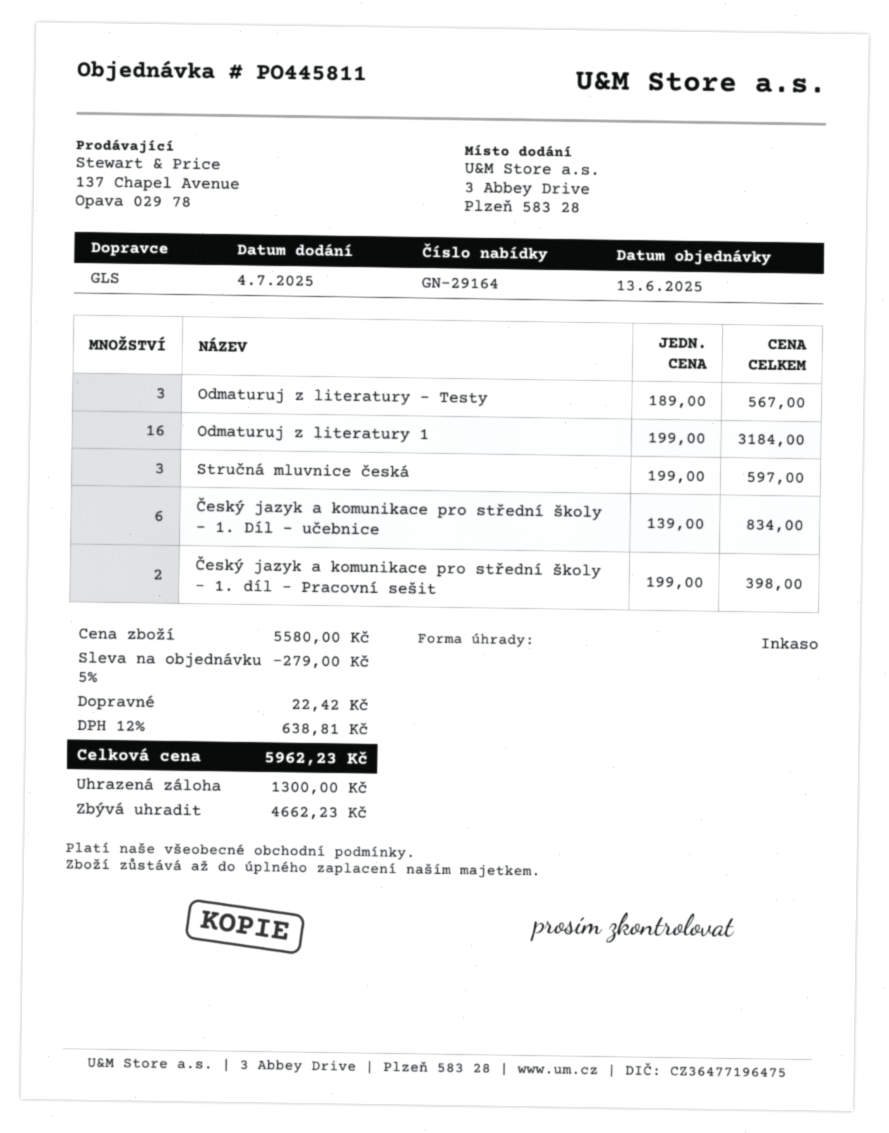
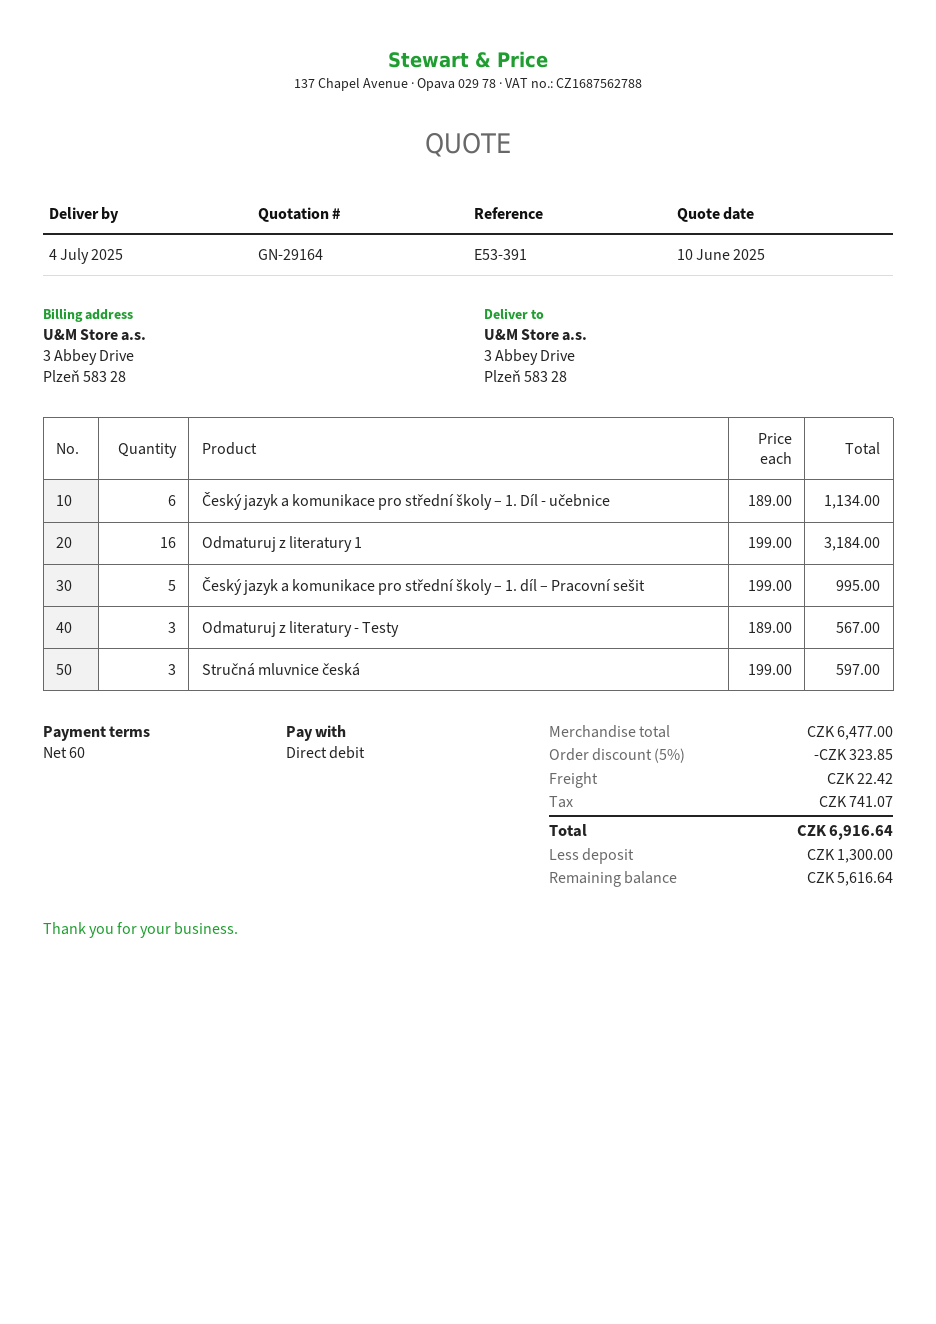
Český jazyk a komunikace pro střední školy – 1. Díl - učebnice: 6 x 139.00 = 834.00 -> 6 x 189.00 = 1134.00
Český jazyk a komunikace pro střední školy – 1. díl – Pracovní sešit: 2 x 199.00 = 398.00 -> 5 x 199.00 = 995.00
subtotal: 5580.00 -> 6477.00
discount: 5% = 279.00 -> 5% = 323.85
tax: 638.81 -> 741.07
total: 5962.23 -> 6916.64
balance: 4662.23 -> 5616.64

